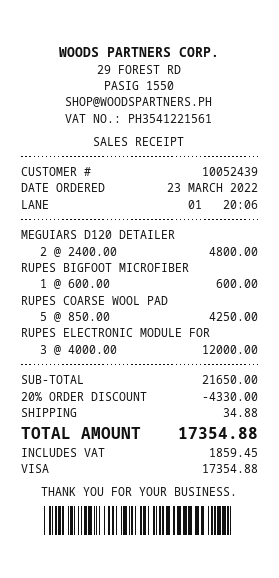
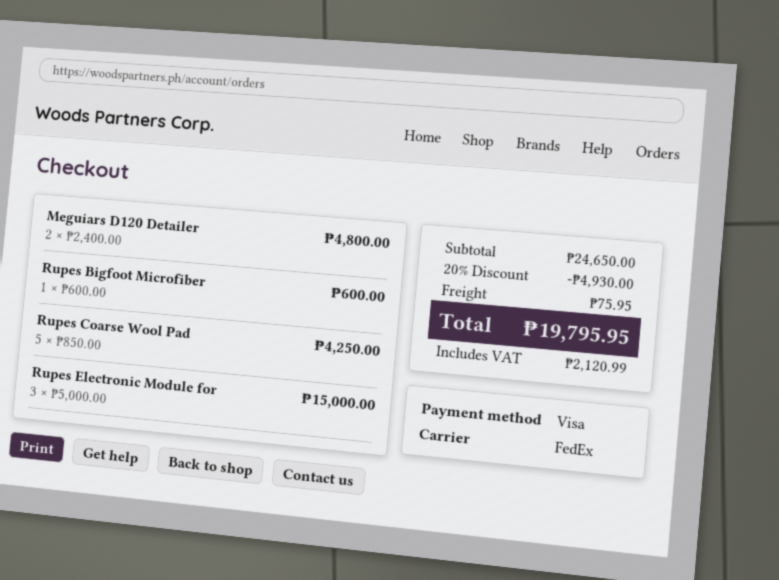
RUPES ELECTRONIC MODULE FOR: 3 x 4000.00 = 12000.00 -> 3 x 5000.00 = 15000.00
subtotal: 21650.00 -> 24650.00
discount: 20% = 4330.00 -> 20% = 4930.00
shipping: 34.88 -> 75.95
tax: 1859.45 -> 2120.99
total: 17354.88 -> 19795.95

